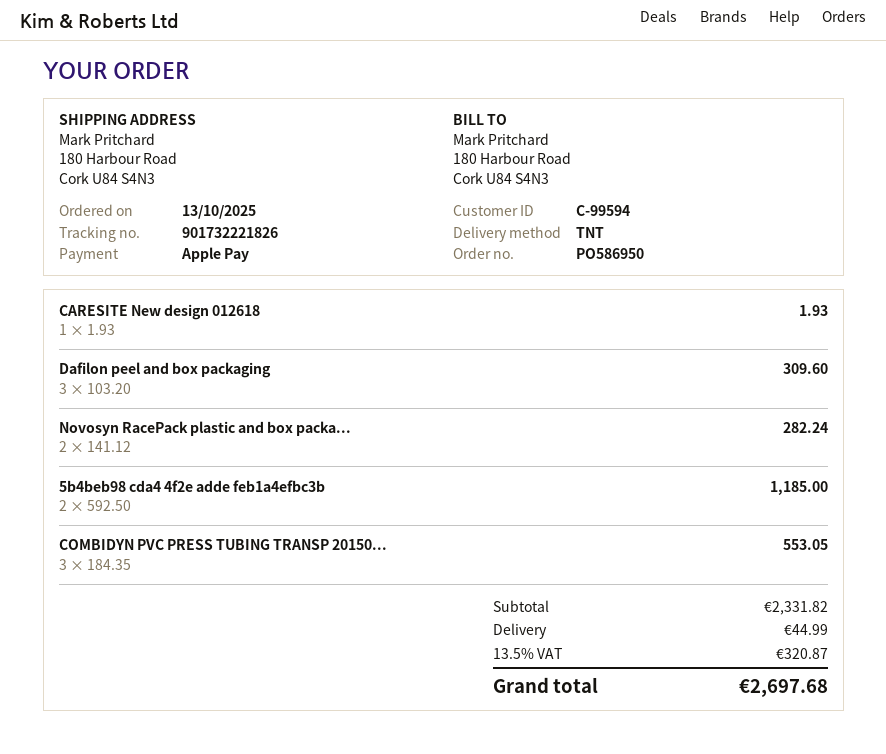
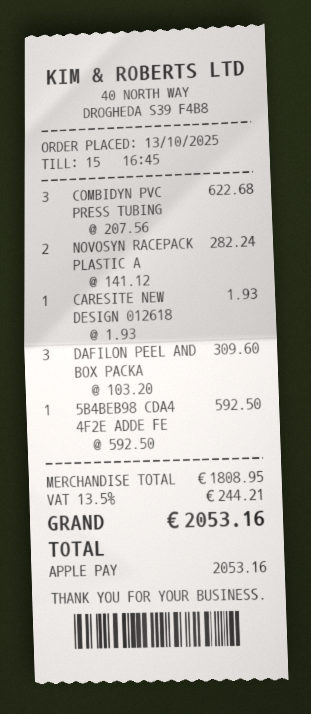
5b4beb98 cda4 4f2e adde feb1a4efbc3b: 2 x 592.50 = 1185.00 -> 1 x 592.50 = 592.50
COMBIDYN PVC PRESS TUBING TRANSP 20150...: 3 x 184.35 = 553.05 -> 3 x 207.56 = 622.68
subtotal: 2331.82 -> 1808.95
shipping: 44.99 -> none
tax: 13.5% = 320.87 -> 13.5% = 244.21
total: 2697.68 -> 2053.16

